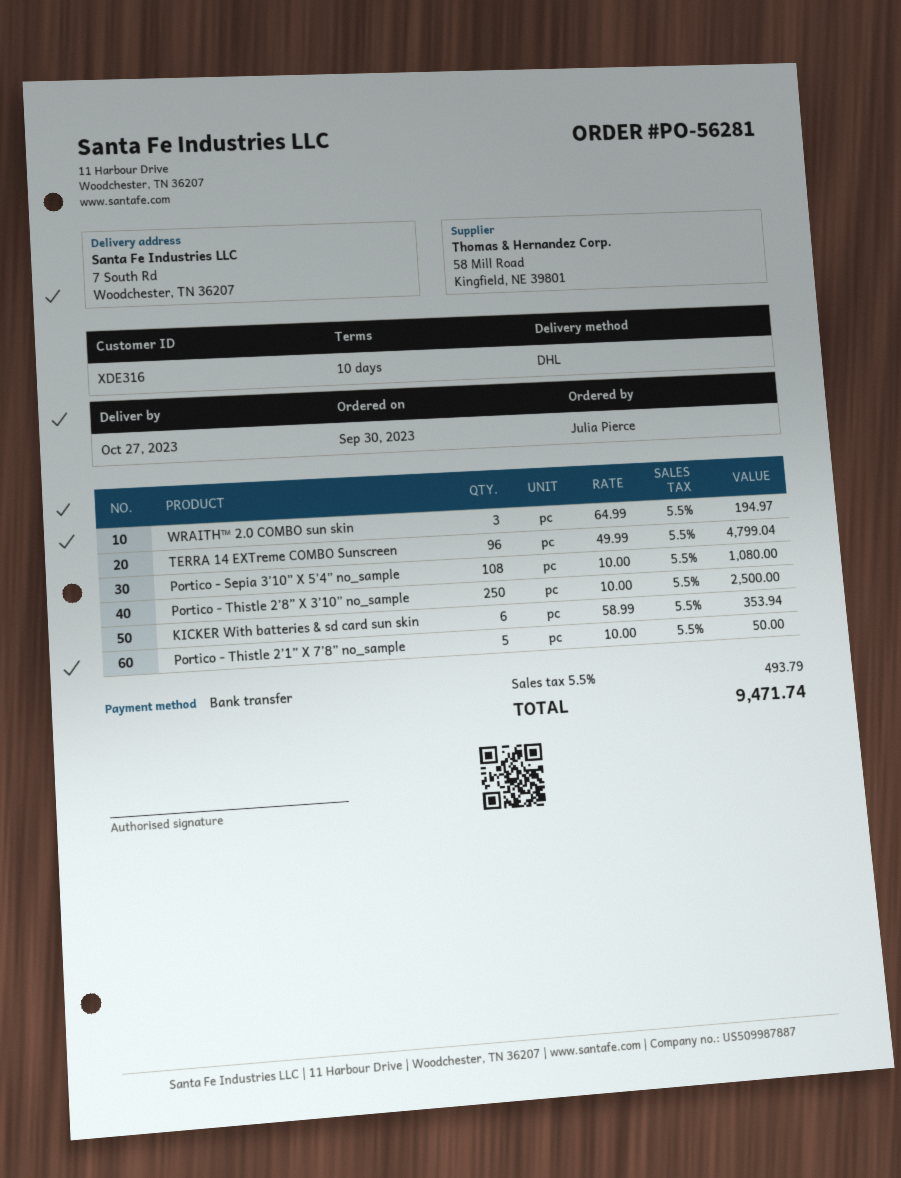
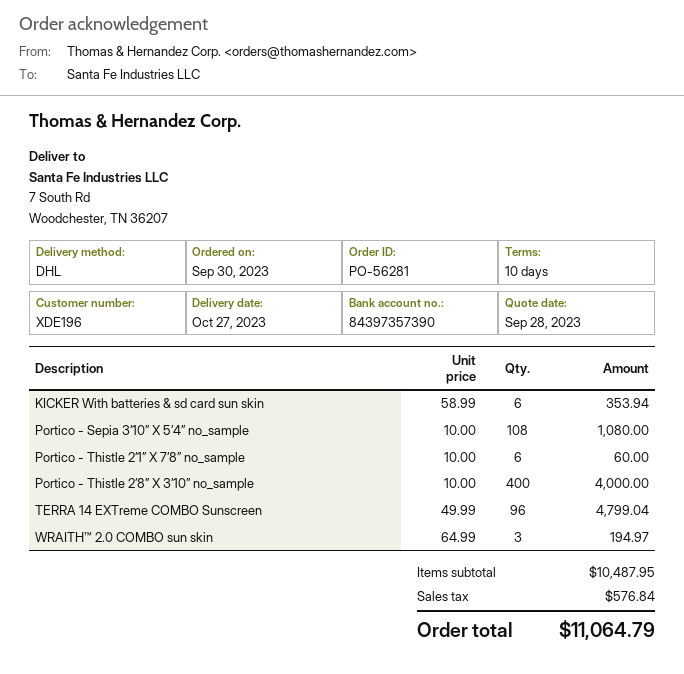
customer number: XDE316 -> XDE196
Portico - Thistle 2’8” X 3’10” no_sample: 250 x 10.00 = 2500.00 -> 400 x 10.00 = 4000.00
Portico - Thistle 2’1” X 7’8” no_sample: 5 x 10.00 = 50.00 -> 6 x 10.00 = 60.00
tax: 493.79 -> 576.84
total: 9471.74 -> 11064.79

